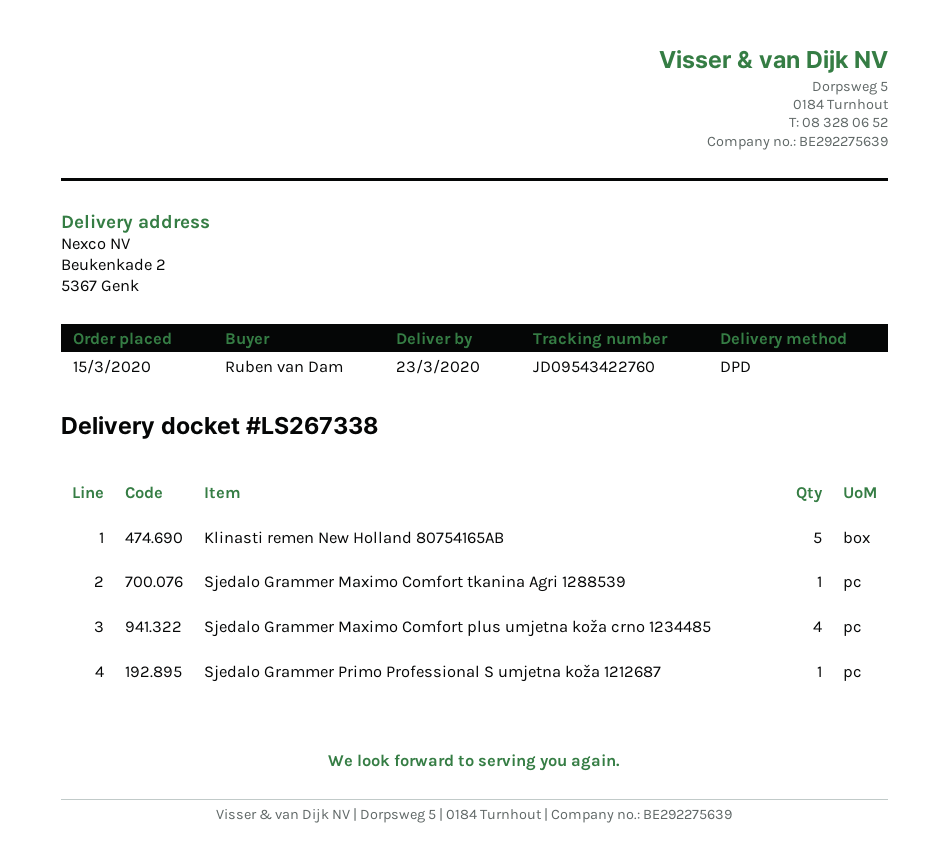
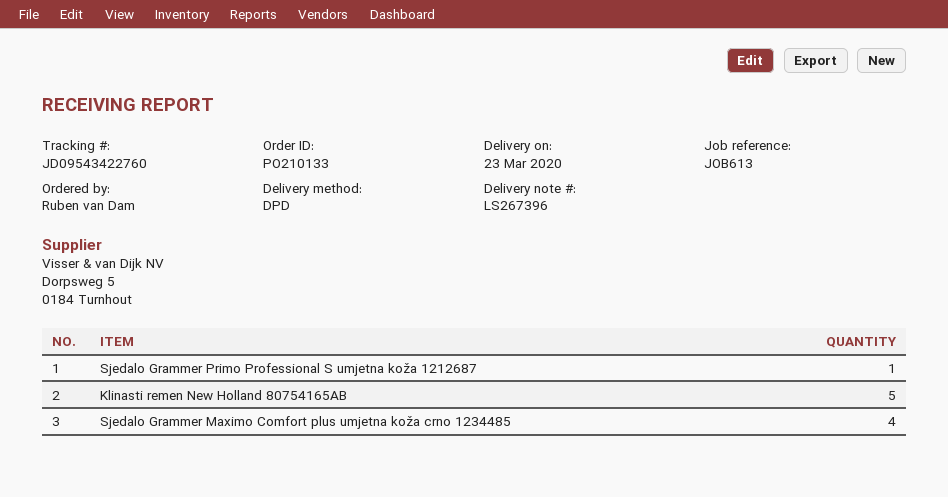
delivery note number: LS267338 -> LS267396
Sjedalo Grammer Maximo Comfort tkanina Agri 1288539: 1 -> none

